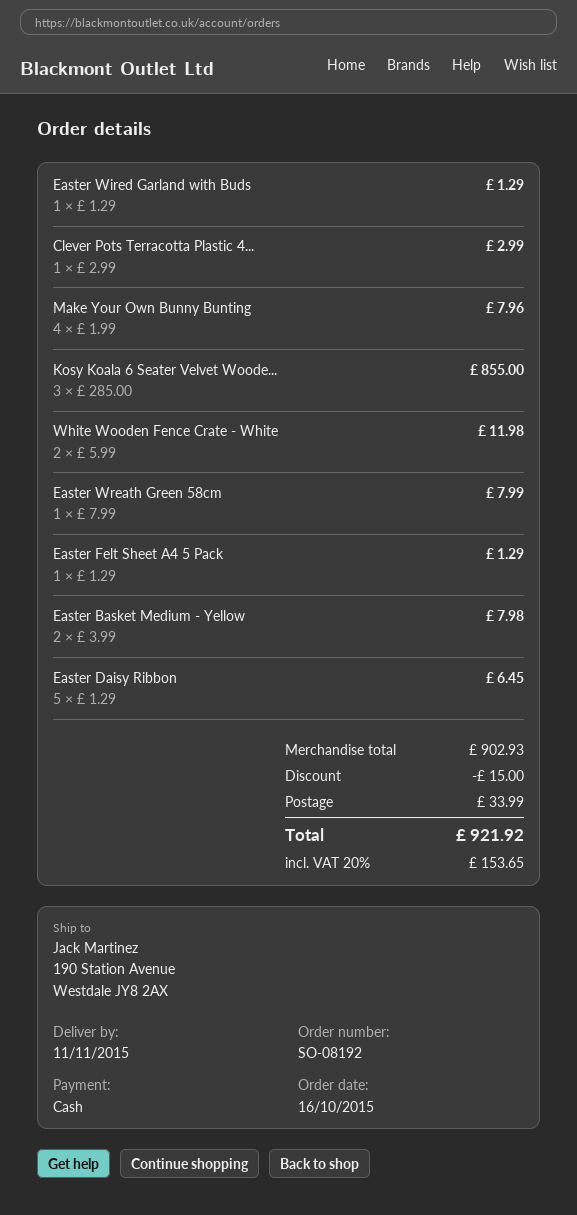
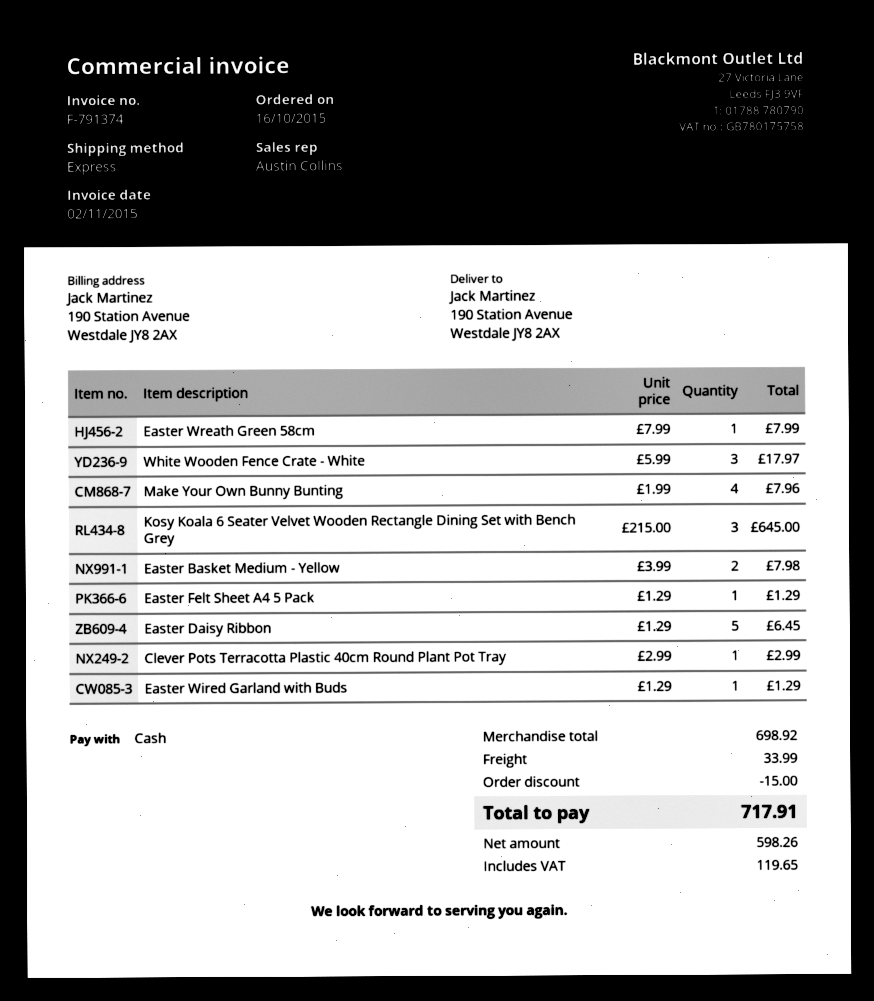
Kosy Koala 6 Seater Velvet Woode...: 3 x 285.00 = 855.00 -> 3 x 215.00 = 645.00
White Wooden Fence Crate - White: 2 x 5.99 = 11.98 -> 3 x 5.99 = 17.97
subtotal: 902.93 -> 698.92
tax: 153.65 -> 119.65
total: 921.92 -> 717.91

